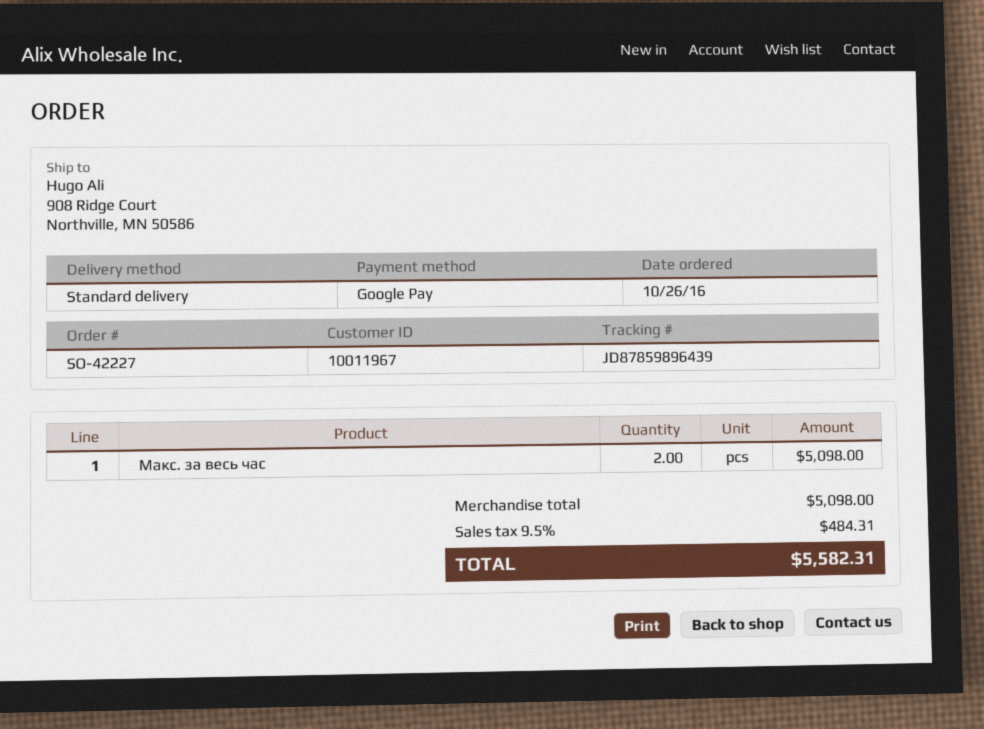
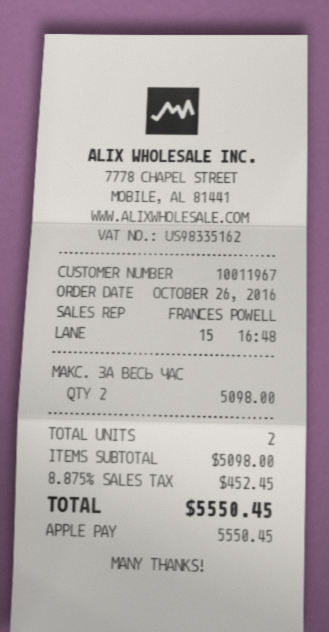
payment method: Google Pay -> Apple Pay
tax: 9.5% = 484.31 -> 8.875% = 452.45
total: 5582.31 -> 5550.45

